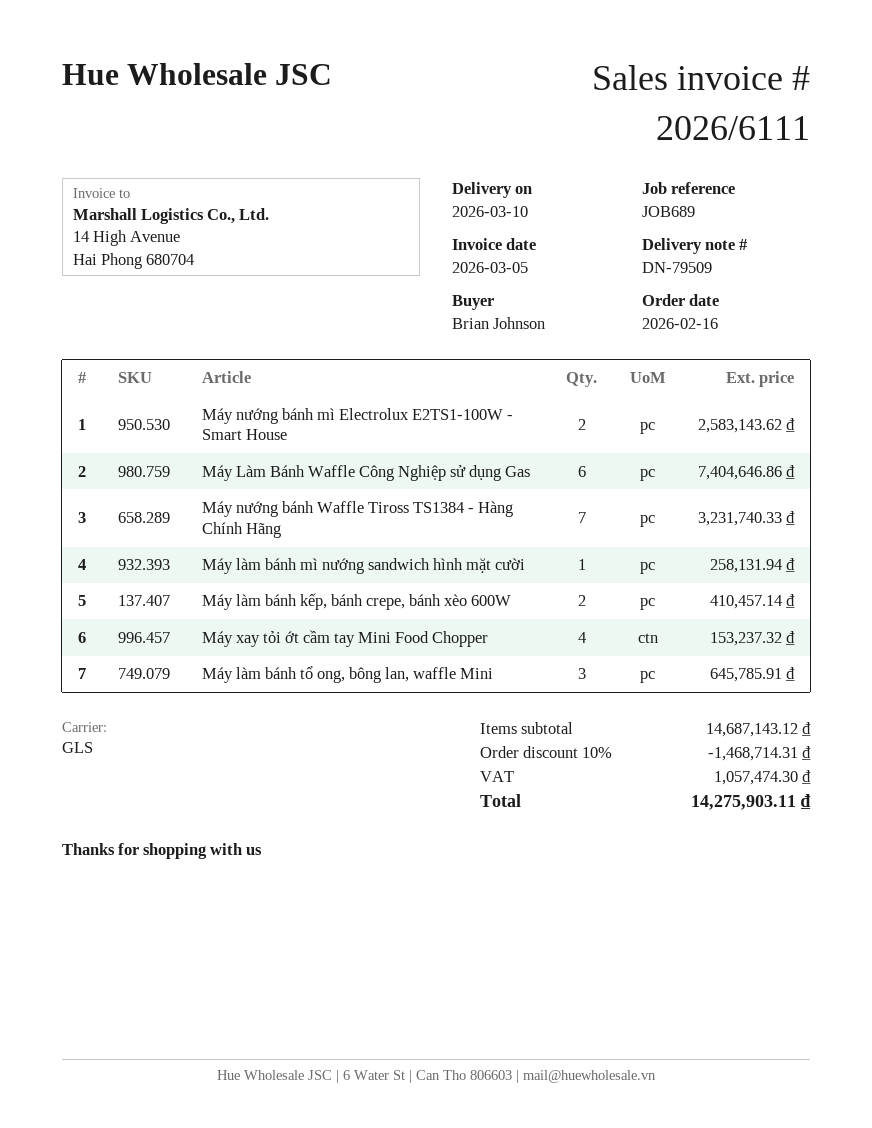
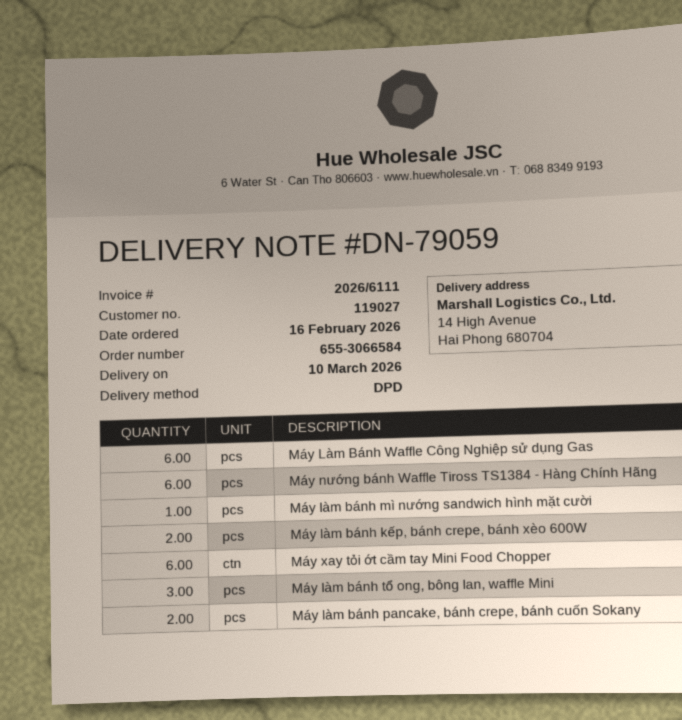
delivery note number: DN-79509 -> DN-79059
shipping method: GLS -> DPD
Máy nướng bánh mì Electrolux E2TS1-100W - Smart House: 2 -> none
Máy nướng bánh Waffle Tiross TS1384 - Hàng Chính Hãng: 7 -> 6
Máy xay tỏi ớt cầm tay Mini Food Chopper: 4 -> 6
Máy làm bánh pancake, bánh crepe, bánh cuốn Sokany: none -> 2

